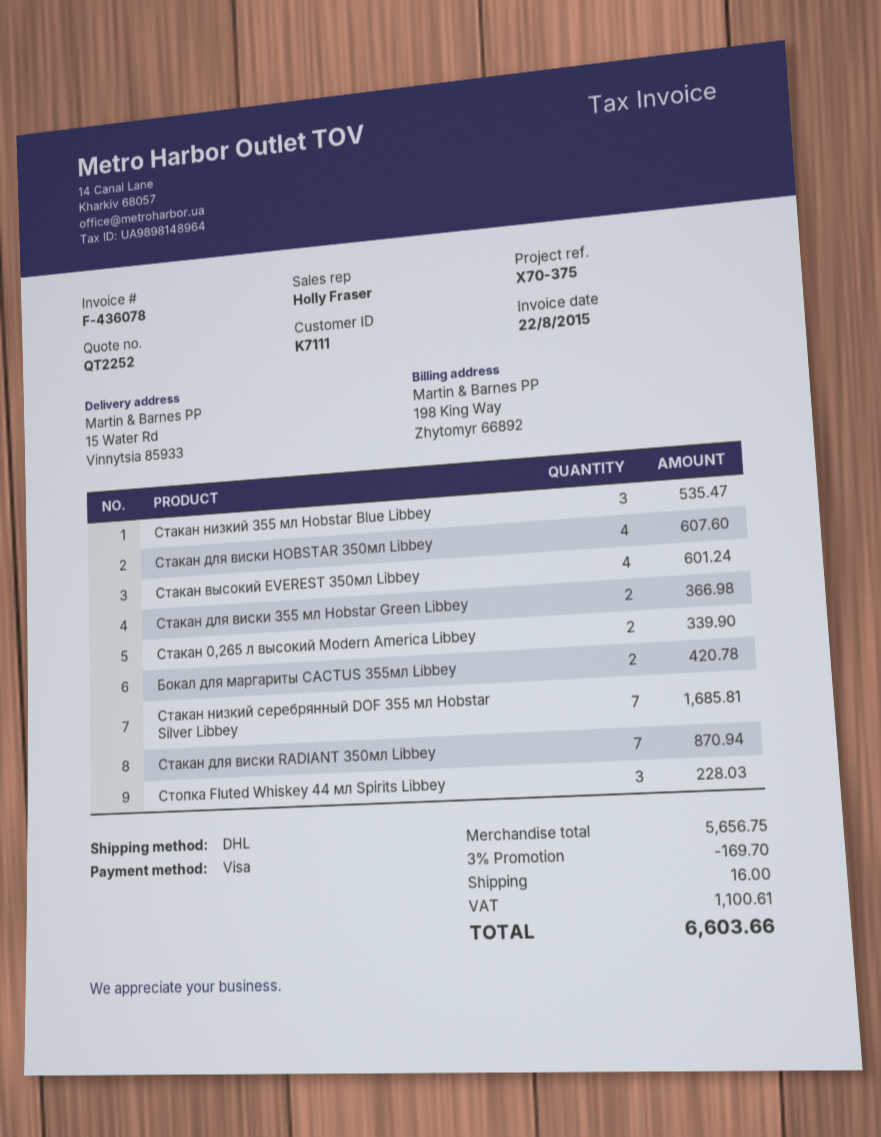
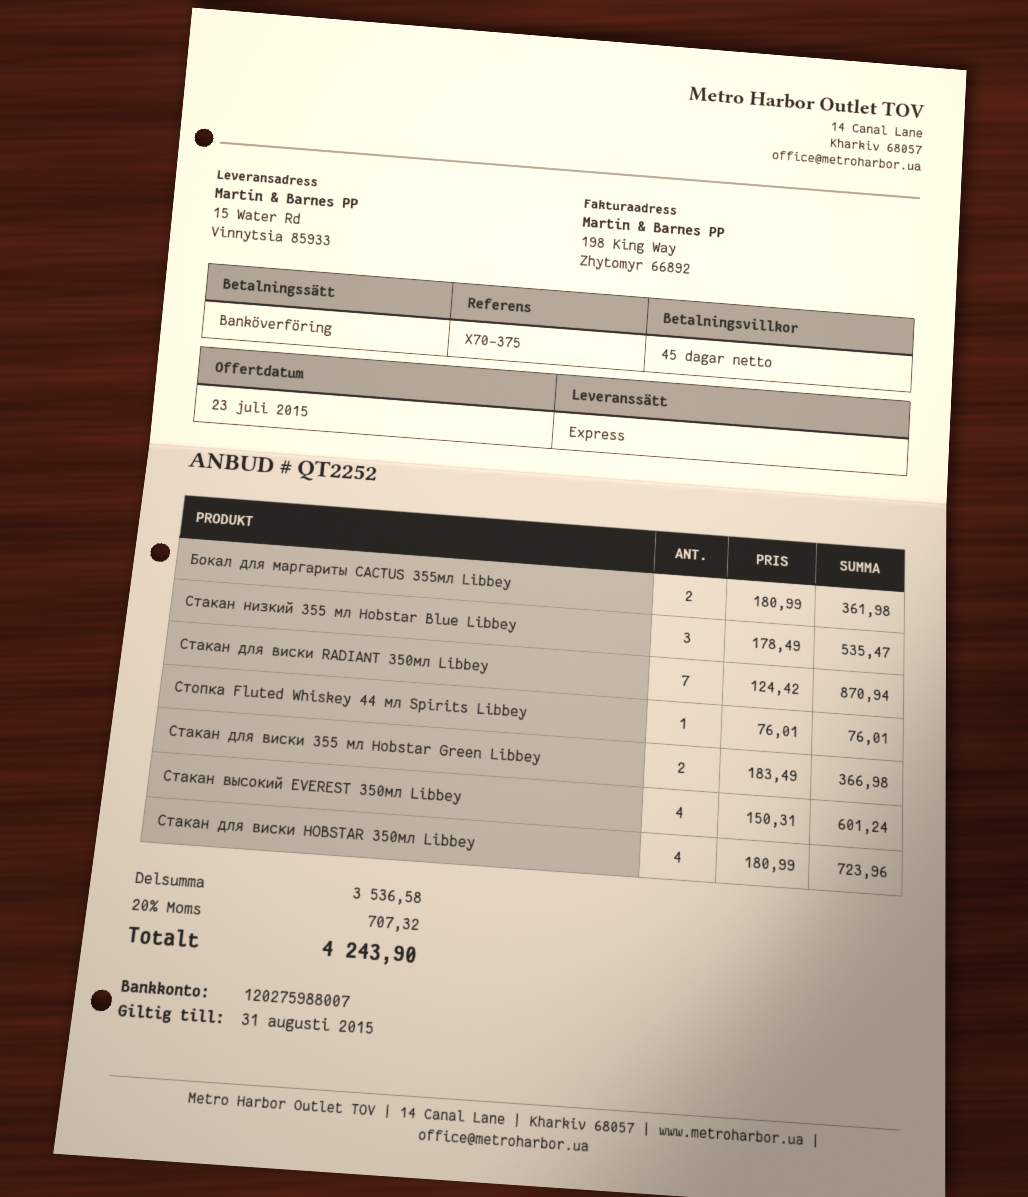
payment method: Visa -> bank transfer
shipping method: DHL -> express
Стакан для виски HOBSTAR 350мл Libbey: 4 for 607.60 -> 4 for 723.96
Стакан 0,265 л высокий Modern America Libbey: 2 for 339.90 -> none
Бокал для маргариты CACTUS 355мл Libbey: 2 for 420.78 -> 2 for 361.98
Стакан низкий серебрянный DOF 355 мл Hobstar Silver Libbey: 7 for 1685.81 -> none
Стопка Fluted Whiskey 44 мл Spirits Libbey: 3 for 228.03 -> 1 for 76.01
subtotal: 5656.75 -> 3536.58
discount: 3% = 169.70 -> none
shipping: 16.00 -> none
tax: 1100.61 -> 707.32
total: 6603.66 -> 4243.90

